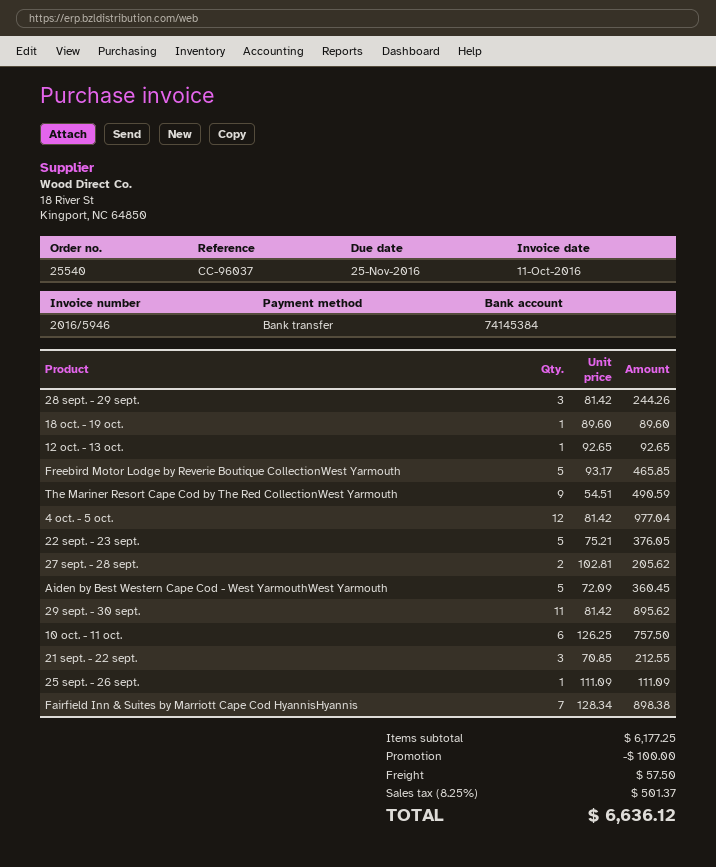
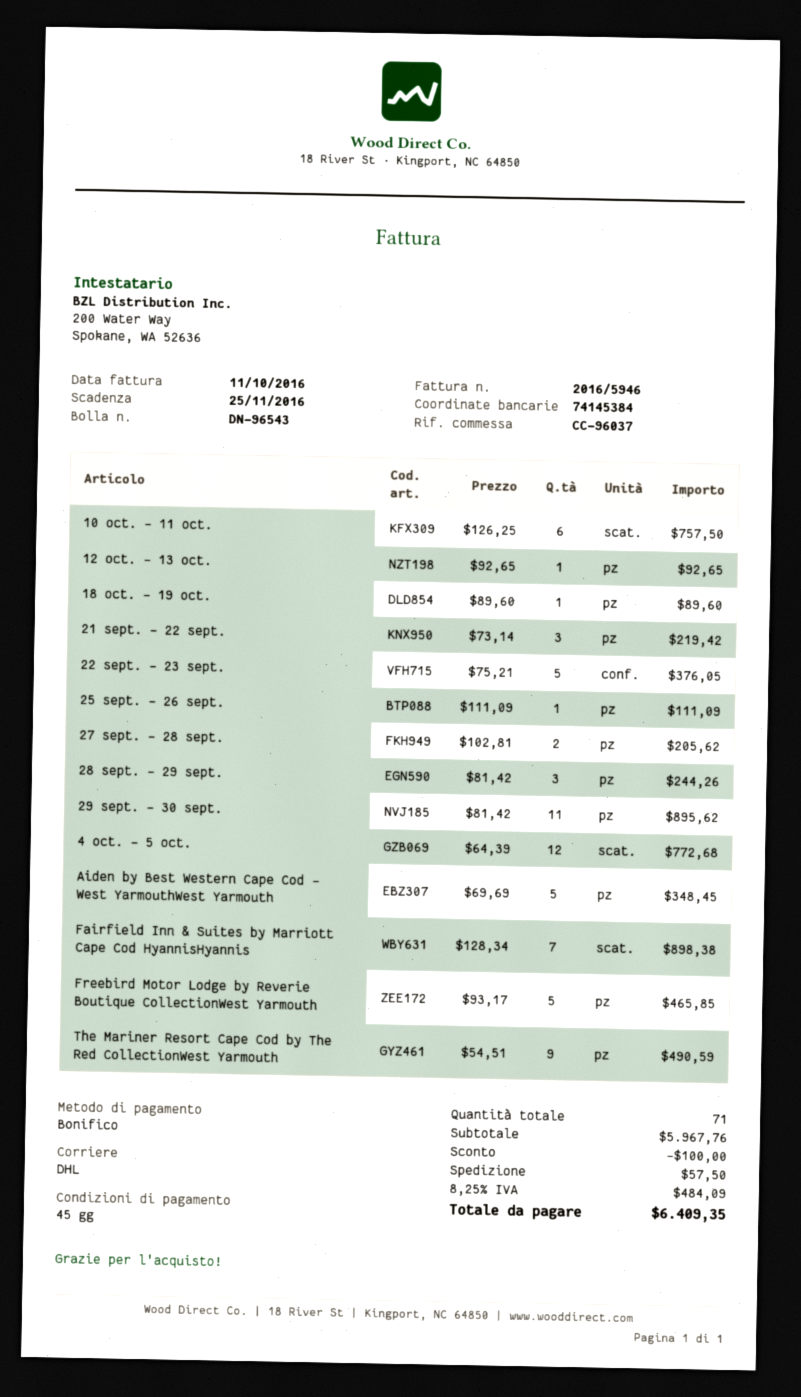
4 oct. - 5 oct.: 12 x 81.42 = 977.04 -> 12 x 64.39 = 772.68
Aiden by Best Western Cape Cod - West YarmouthWest Yarmouth: 5 x 72.09 = 360.45 -> 5 x 69.69 = 348.45
21 sept. - 22 sept.: 3 x 70.85 = 212.55 -> 3 x 73.14 = 219.42
subtotal: 6177.25 -> 5967.76
tax: 8.25% = 501.37 -> 8.25% = 484.09
total: 6636.12 -> 6409.35

